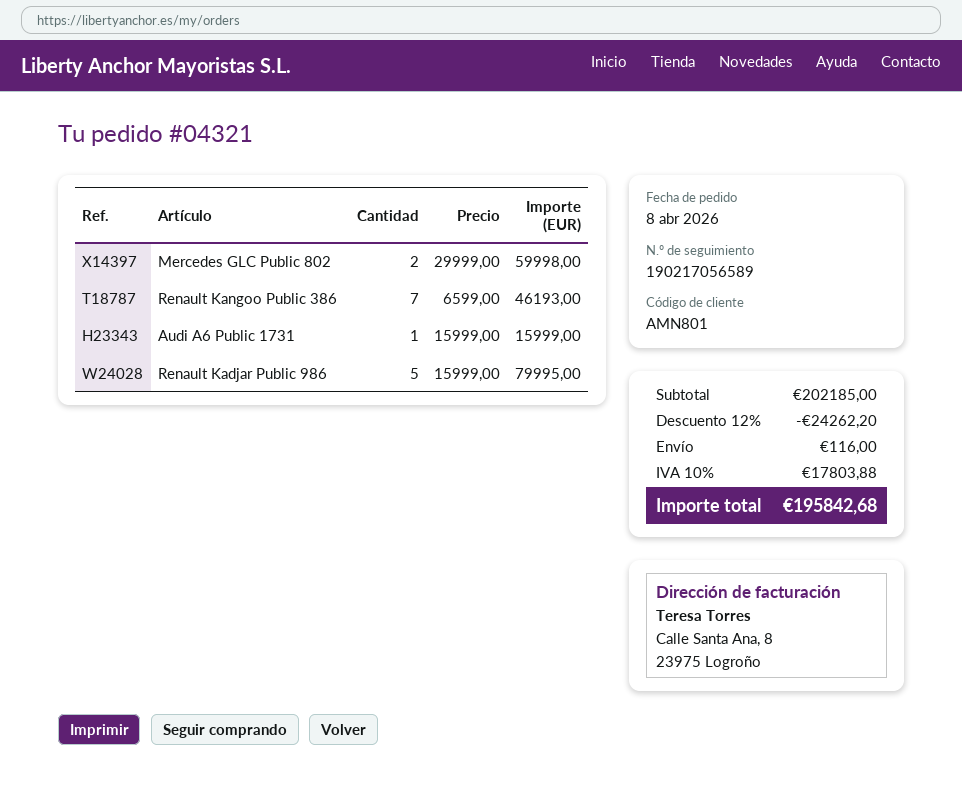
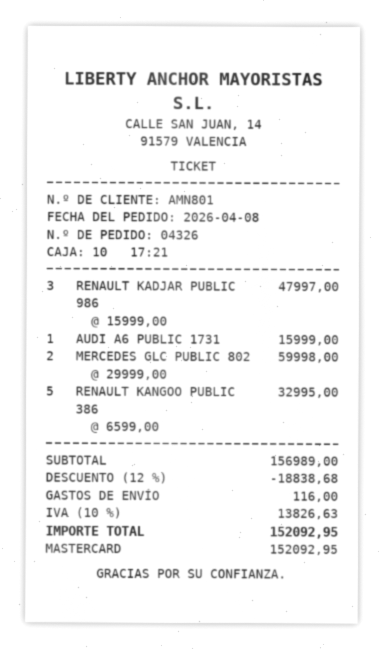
order number: 04321 -> 04326
Renault Kangoo Public 386: 7 x 6599.00 = 46193.00 -> 5 x 6599.00 = 32995.00
Renault Kadjar Public 986: 5 x 15999.00 = 79995.00 -> 3 x 15999.00 = 47997.00
subtotal: 202185.00 -> 156989.00
discount: 12% = 24262.20 -> 12% = 18838.68
tax: 10% = 17803.88 -> 10% = 13826.63
total: 195842.68 -> 152092.95

